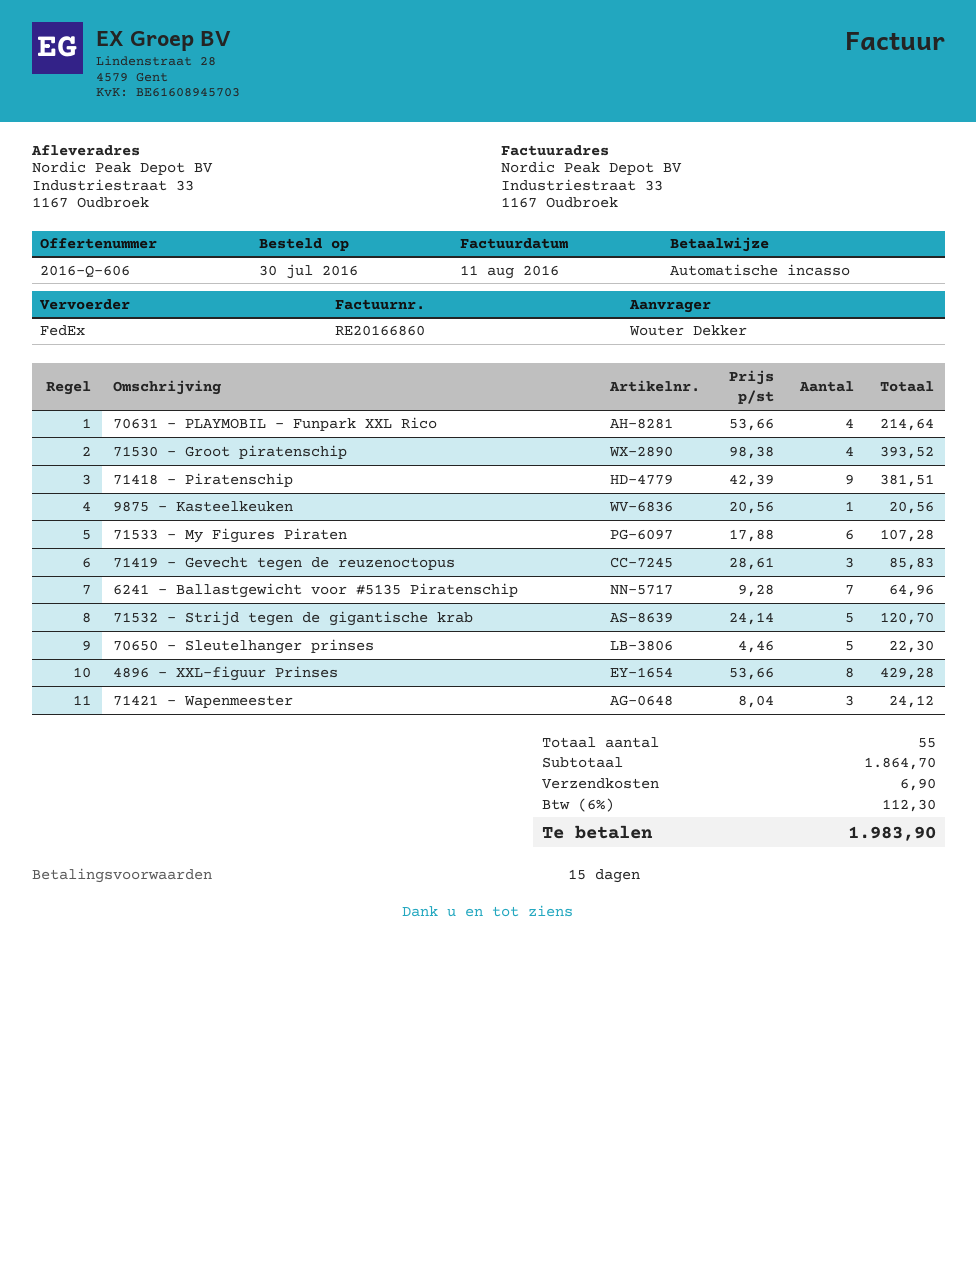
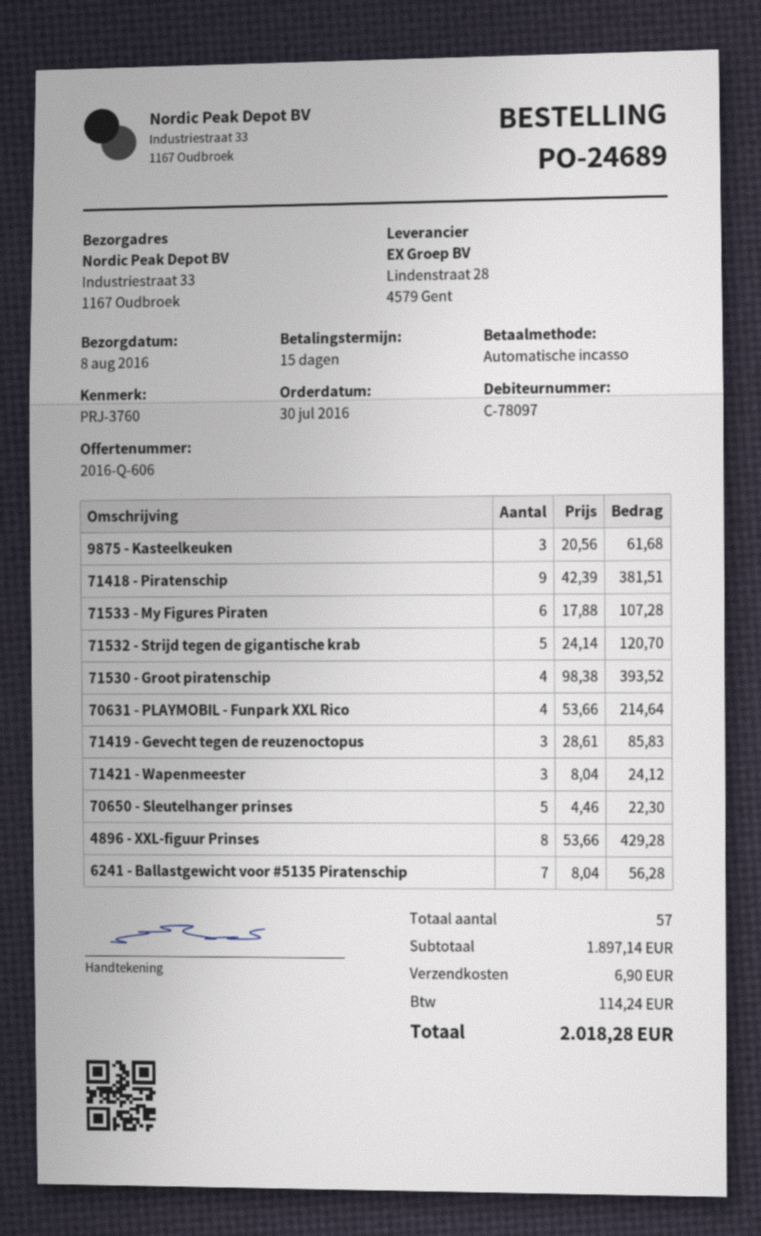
9875 - Kasteelkeuken: 1 x 20.56 = 20.56 -> 3 x 20.56 = 61.68
6241 - Ballastgewicht voor #5135 Piratenschip: 7 x 9.28 = 64.96 -> 7 x 8.04 = 56.28
total quantity: 55 -> 57
subtotal: 1864.70 -> 1897.14
tax: 112.30 -> 114.24
total: 1983.90 -> 2018.28

